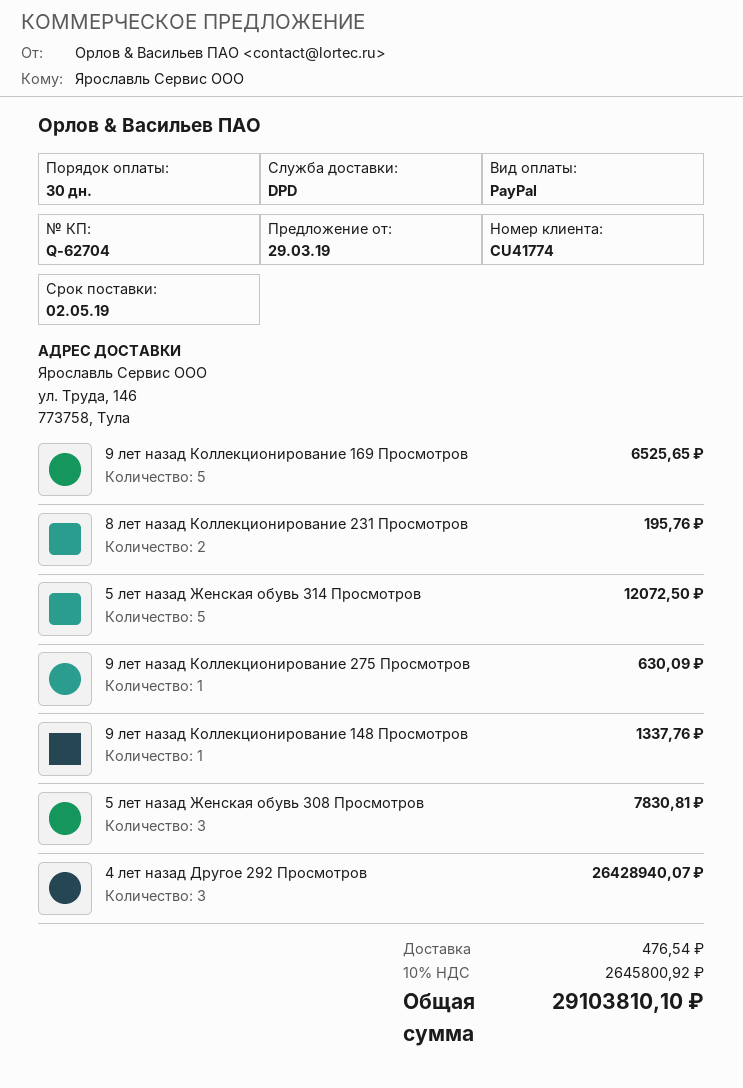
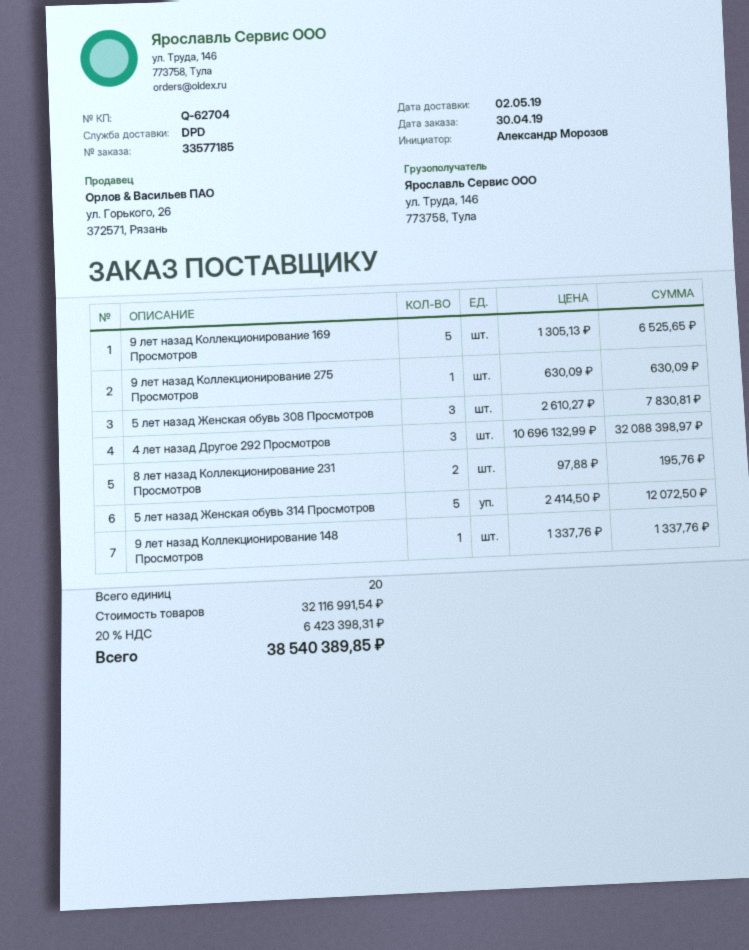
4 лет назад Другое 292 Просмотров: 3 for 26428940.07 -> 3 for 32088398.97
shipping: 476.54 -> none
tax: 10% = 2645800.92 -> 20% = 6423398.31
total: 29103810.10 -> 38540389.85

